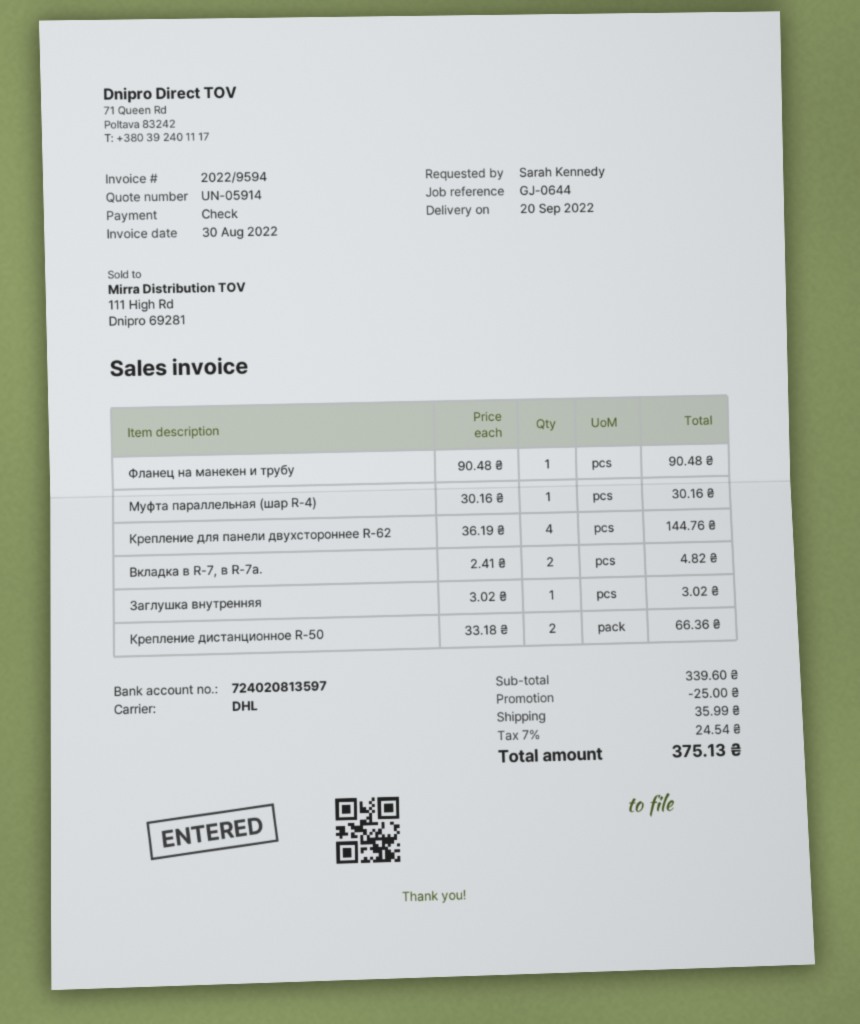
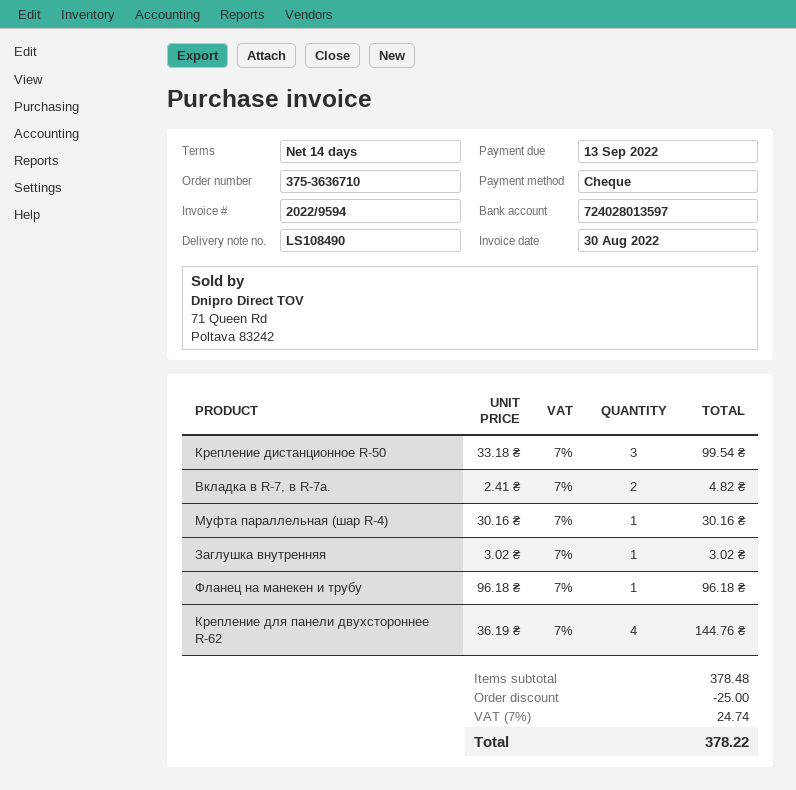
bank account: 724020813597 -> 724028013597
Фланец на манекен и трубу: 1 x 90.48 = 90.48 -> 1 x 96.18 = 96.18
Крепление дистанционное R-50: 2 x 33.18 = 66.36 -> 3 x 33.18 = 99.54
subtotal: 339.60 -> 378.48
shipping: 35.99 -> none
tax: 7% = 24.54 -> 7% = 24.74
total: 375.13 -> 378.22

